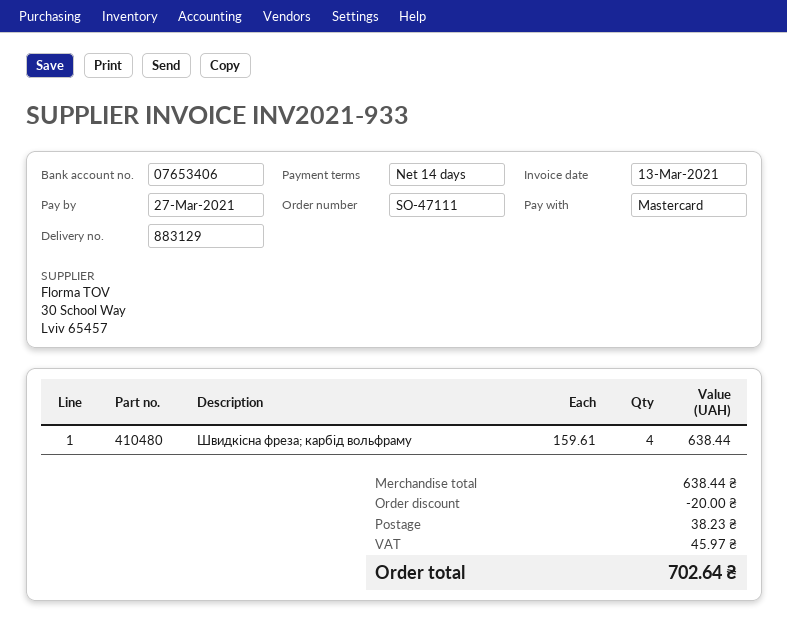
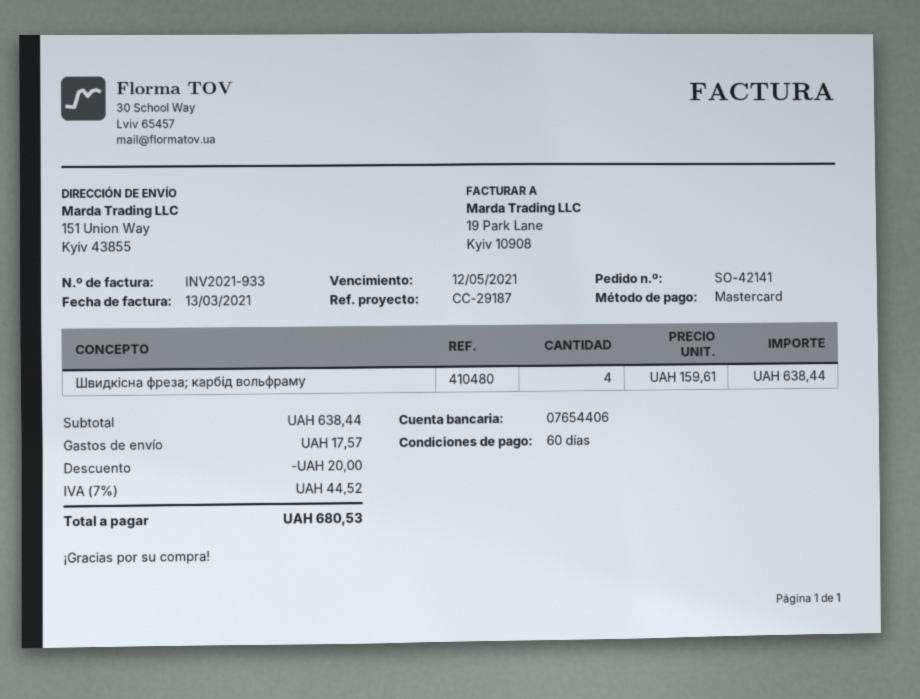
order number: SO-47111 -> SO-42141
payment terms: 14 days -> 60 days
due date: 2021-03-27 -> 2021-05-12
bank account: 07653406 -> 07654406
shipping: 38.23 -> 17.57
tax: 45.97 -> 44.52
total: 702.64 -> 680.53

